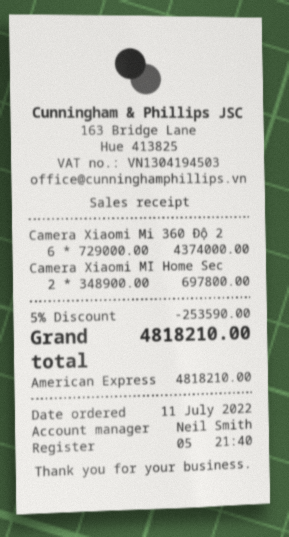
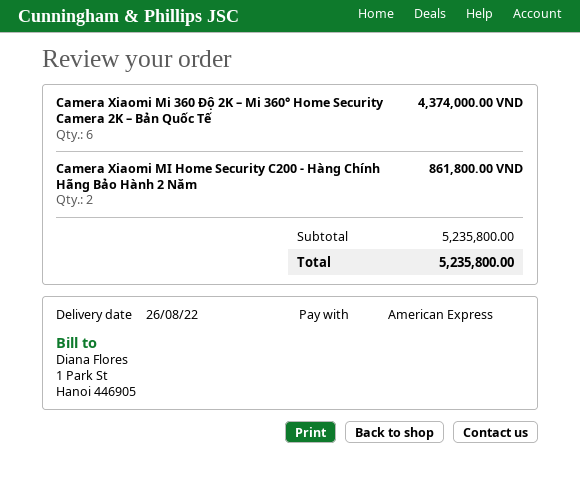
Camera Xiaomi MI Home Sec: 2 for 697800.00 -> 2 for 861800.00
discount: 5% = 253590.00 -> none
total: 4818210.00 -> 5235800.00

